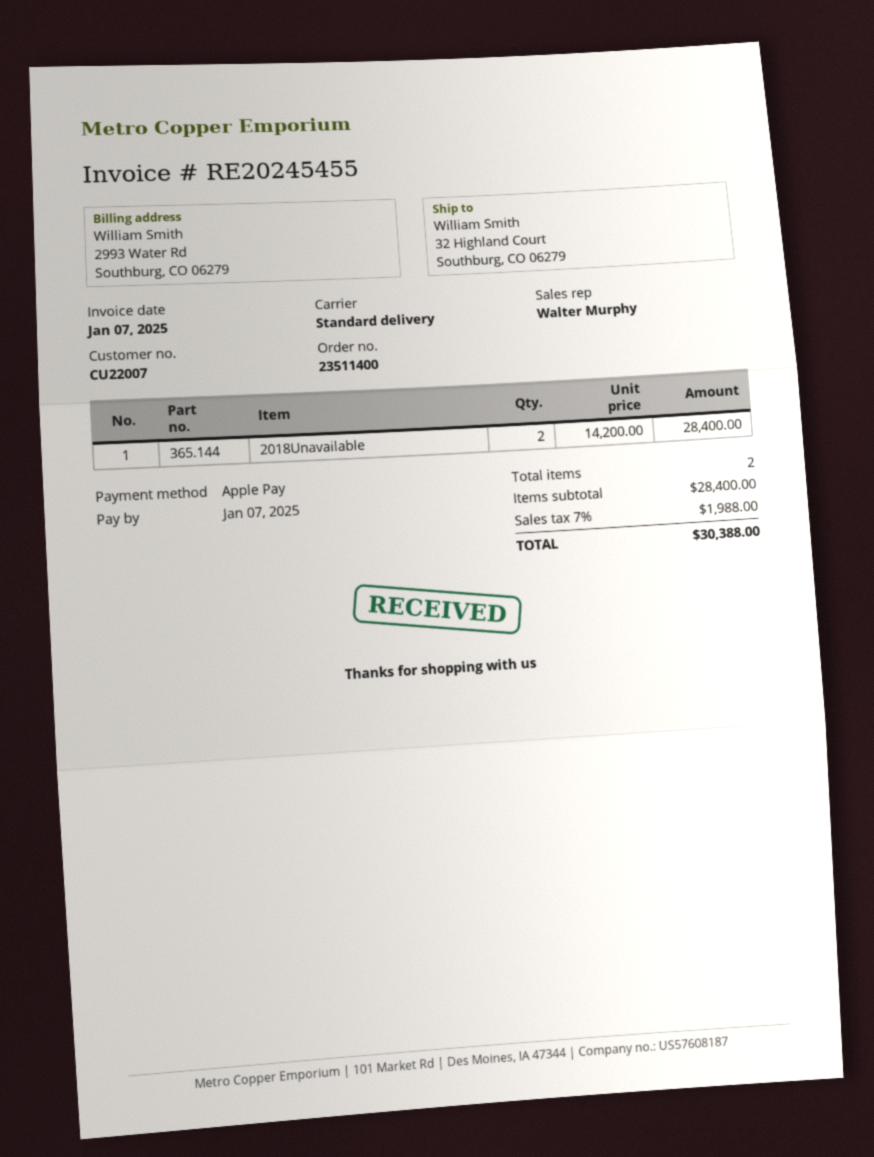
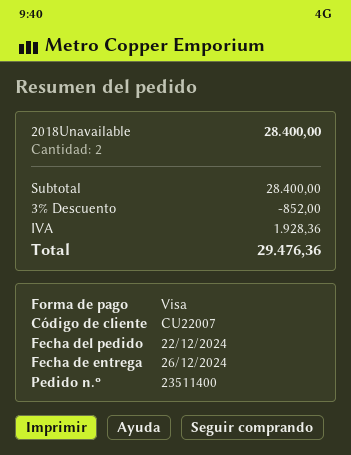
payment method: Apple Pay -> Visa
discount: none -> 3% = 852.00
tax: 1988.00 -> 1928.36
total: 30388.00 -> 29476.36

